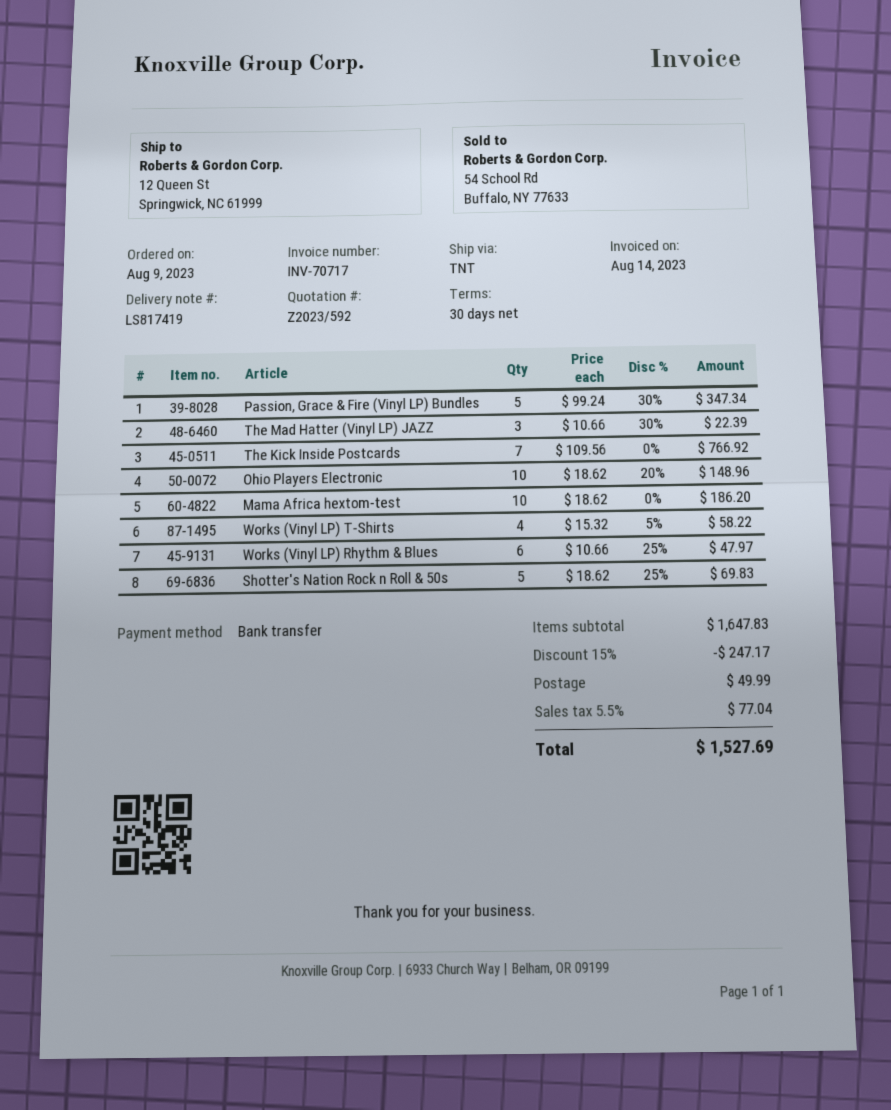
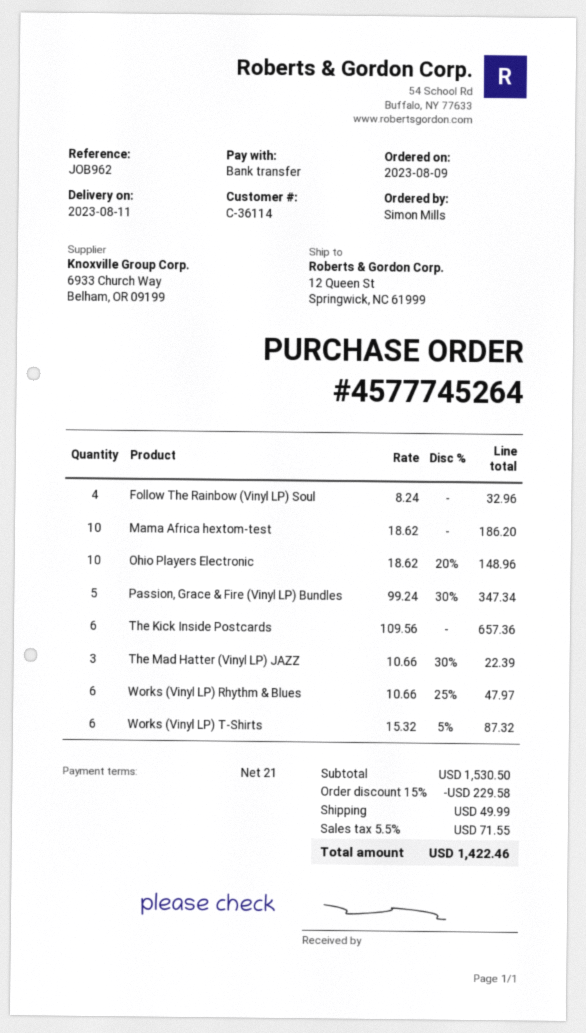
payment terms: 30 days -> 21 days
The Kick Inside Postcards: 7 x 109.56 = 766.92 -> 6 x 109.56 = 657.36
Works (Vinyl LP) T-Shirts: 4 x 15.32 - 5% = 58.22 -> 6 x 15.32 - 5% = 87.32
Shotter's Nation Rock n Roll & 50s: 5 x 18.62 - 25% = 69.83 -> none
Follow The Rainbow (Vinyl LP) Soul: none -> 4 x 8.24 = 32.96
subtotal: 1647.83 -> 1530.50
discount: 15% = 247.17 -> 15% = 229.58
tax: 5.5% = 77.04 -> 5.5% = 71.55
total: 1527.69 -> 1422.46

